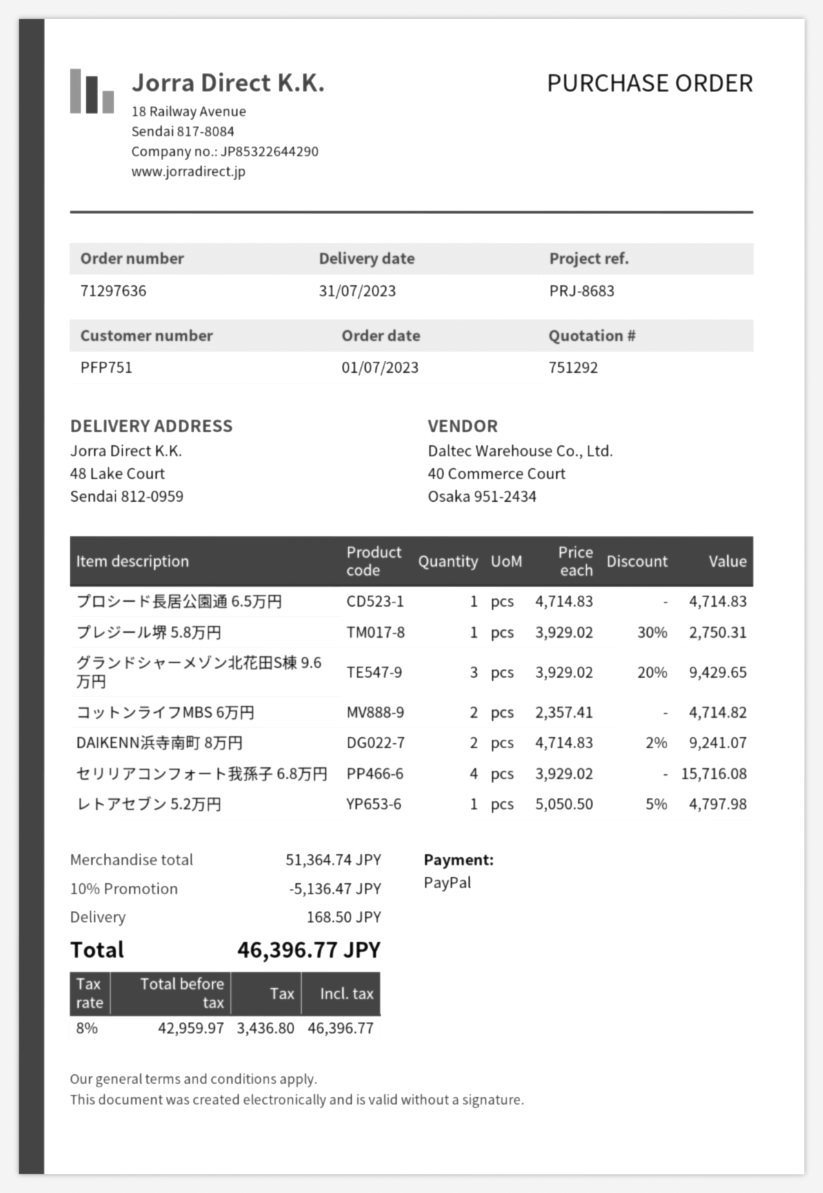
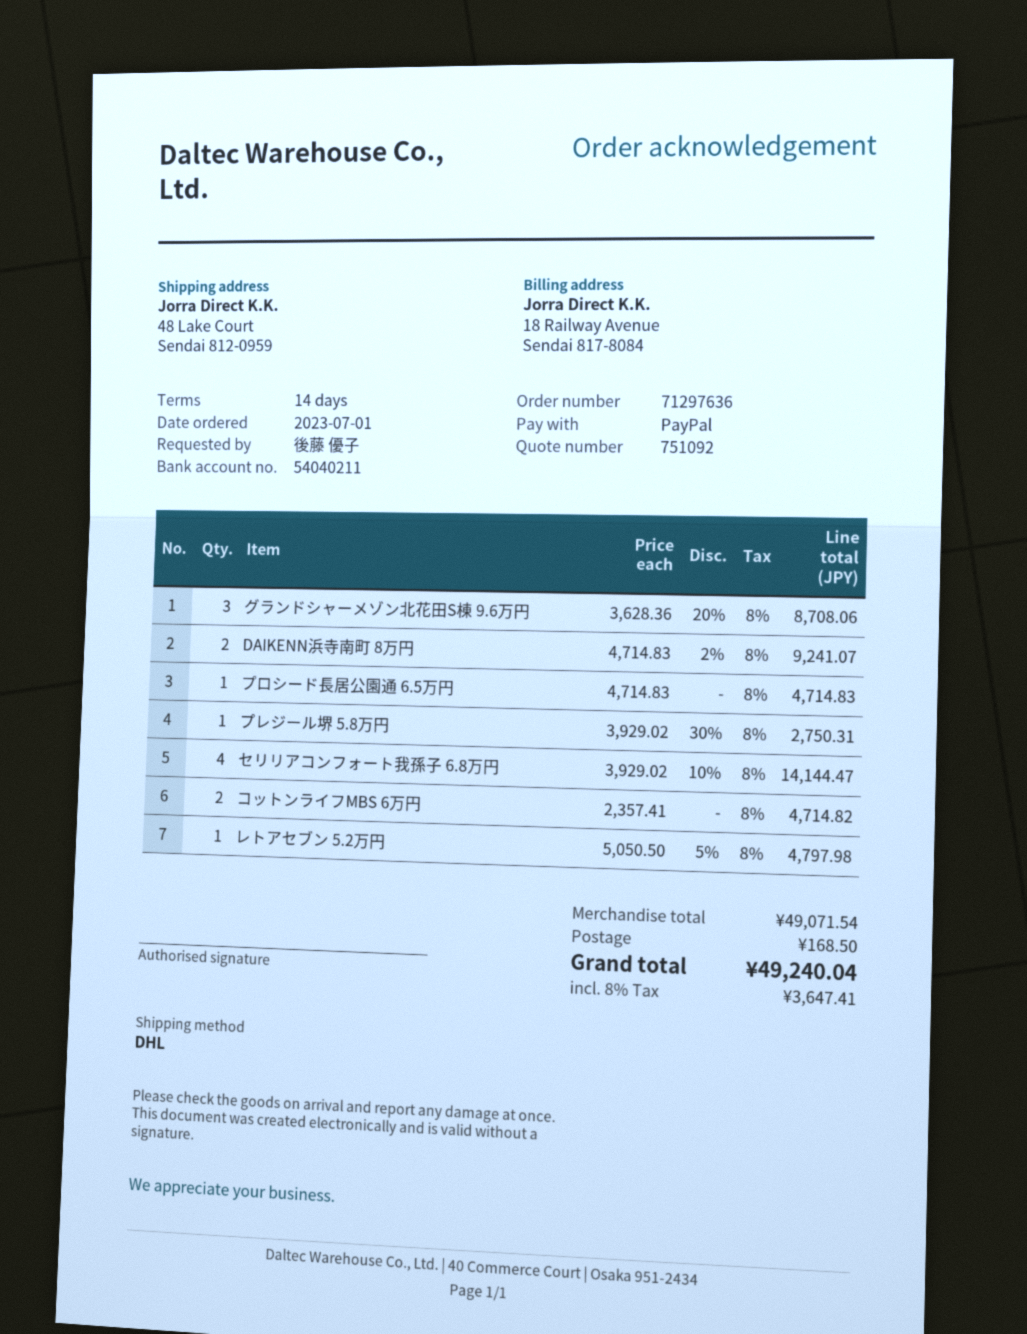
quote number: 751292 -> 751092
グランドシャーメゾン北花田S棟 9.6万円: 3 x 3929.02 - 20% = 9429.65 -> 3 x 3628.36 - 20% = 8708.06
セリリアコンフォート我孫子 6.8万円: 4 x 3929.02 = 15716.08 -> 4 x 3929.02 - 10% = 14144.47
subtotal: 51364.74 -> 49071.54
discount: 10% = 5136.47 -> none
tax: 8% = 3436.80 -> 8% = 3647.41
total: 46396.77 -> 49240.04

